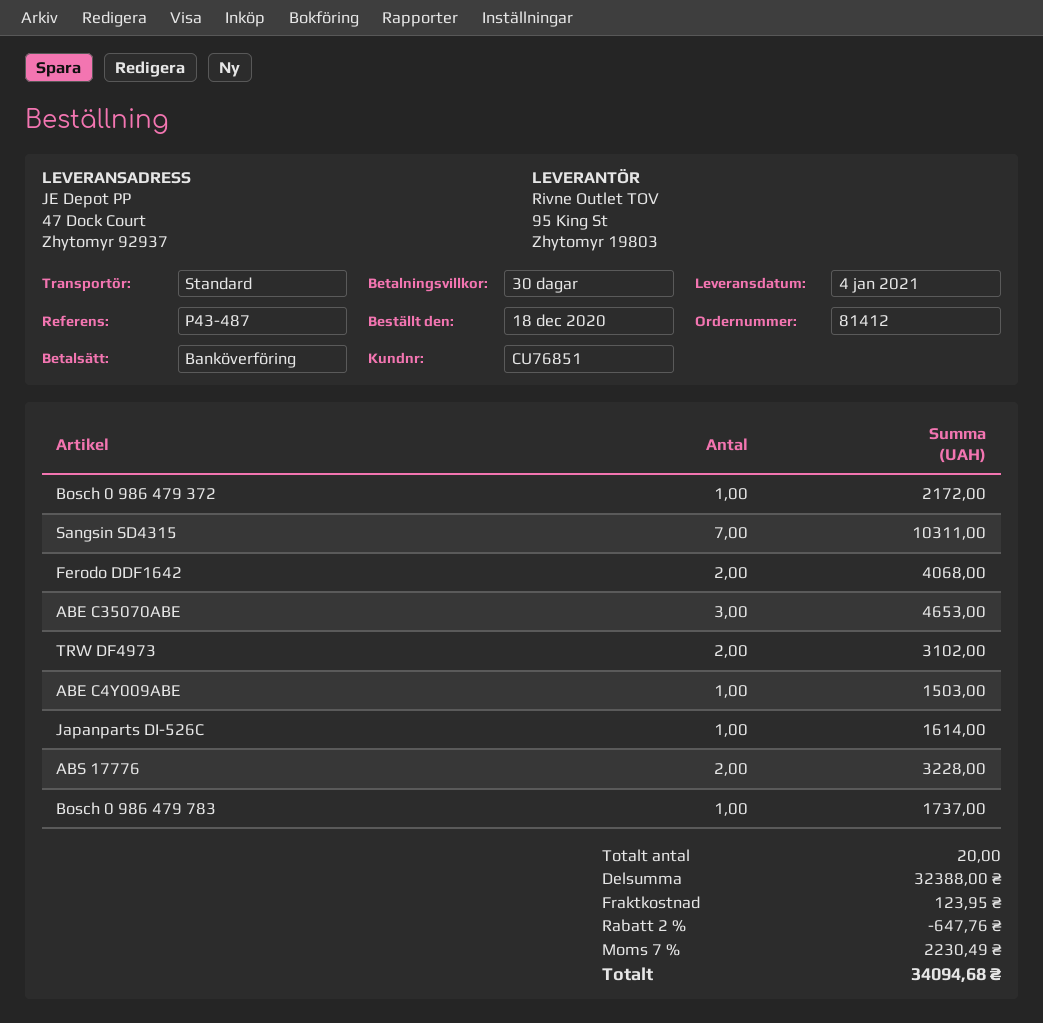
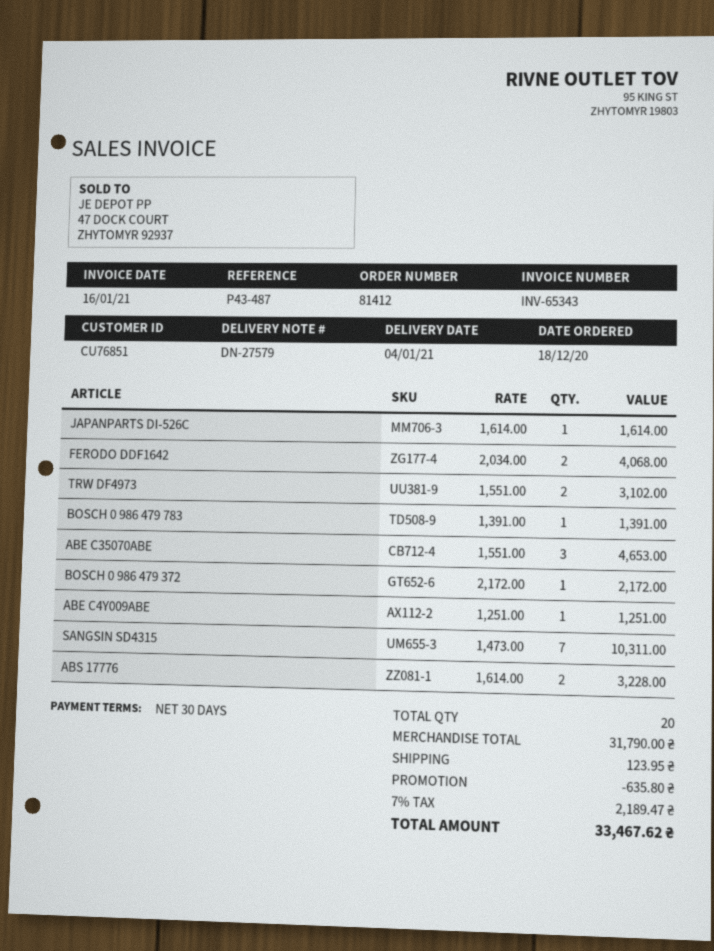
ABE C4Y009ABE: 1 for 1503.00 -> 1 for 1251.00
Bosch 0 986 479 783: 1 for 1737.00 -> 1 for 1391.00
subtotal: 32388.00 -> 31790.00
discount: 647.76 -> 635.80
tax: 7% = 2230.49 -> 7% = 2189.47
total: 34094.68 -> 33467.62

